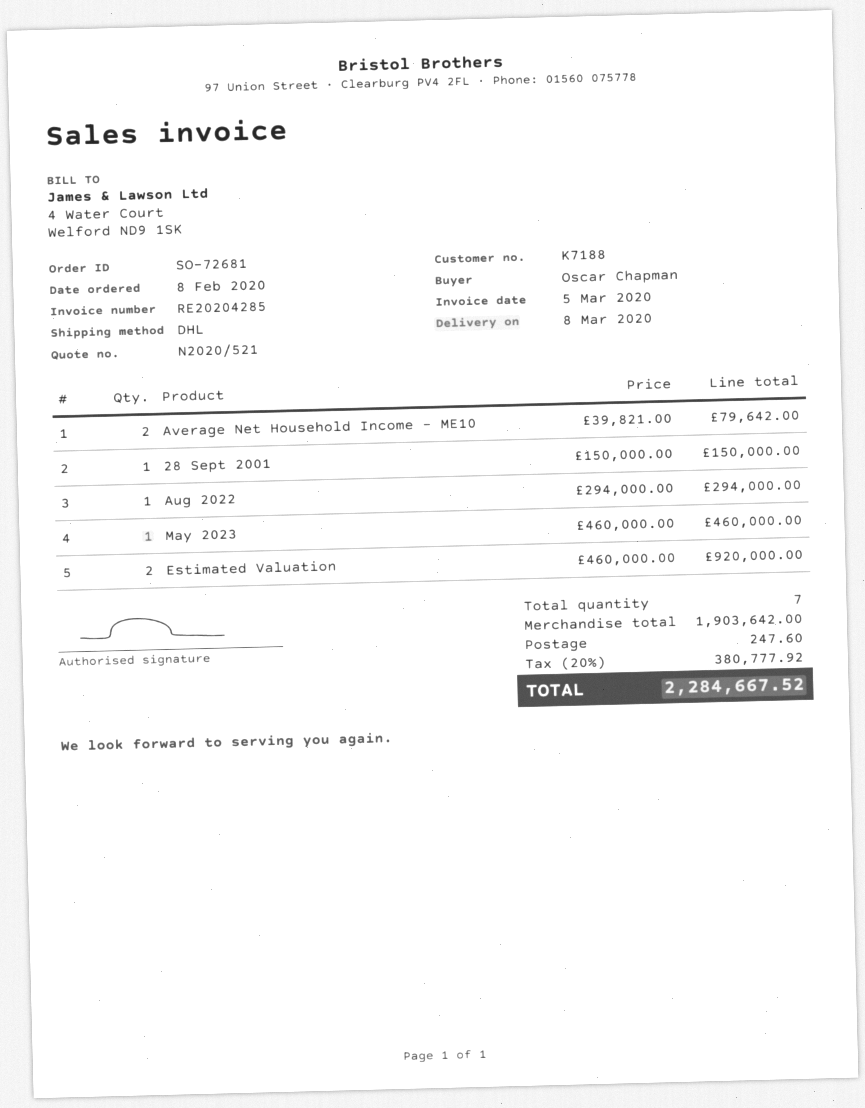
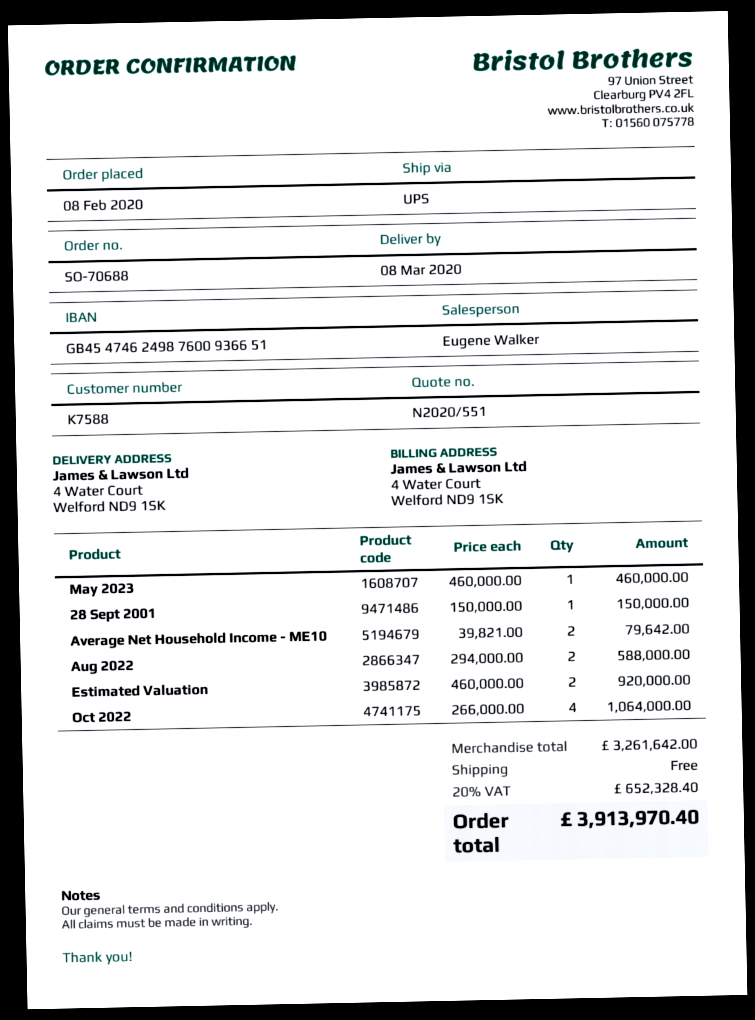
quote number: N2020/521 -> N2020/551
order number: SO-72681 -> SO-70688
customer number: K7188 -> K7588
shipping method: DHL -> UPS
Aug 2022: 1 x 294000.00 = 294000.00 -> 2 x 294000.00 = 588000.00
Oct 2022: none -> 4 x 266000.00 = 1064000.00
subtotal: 1903642.00 -> 3261642.00
shipping: 247.60 -> 0.00
tax: 20% = 380777.92 -> 20% = 652328.40
total: 2284667.52 -> 3913970.40

